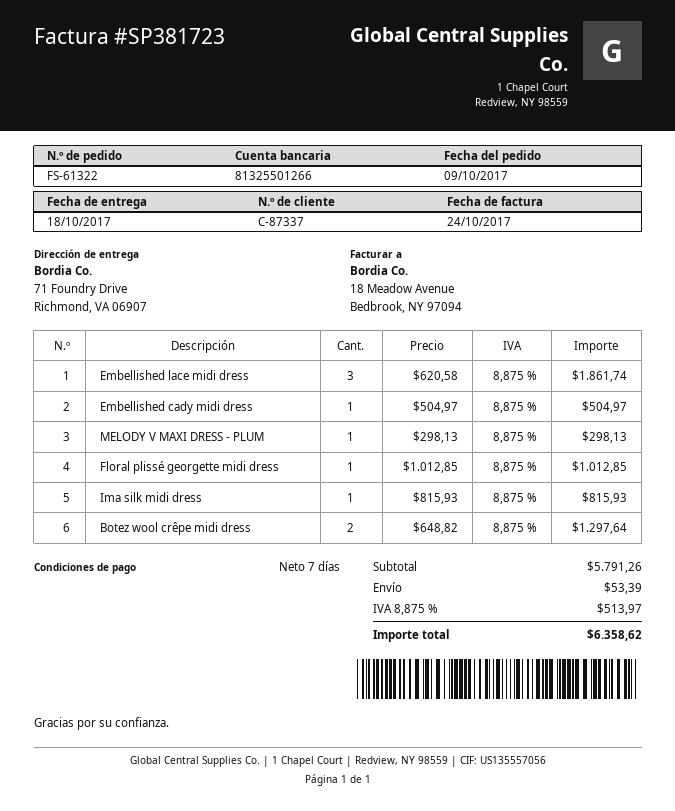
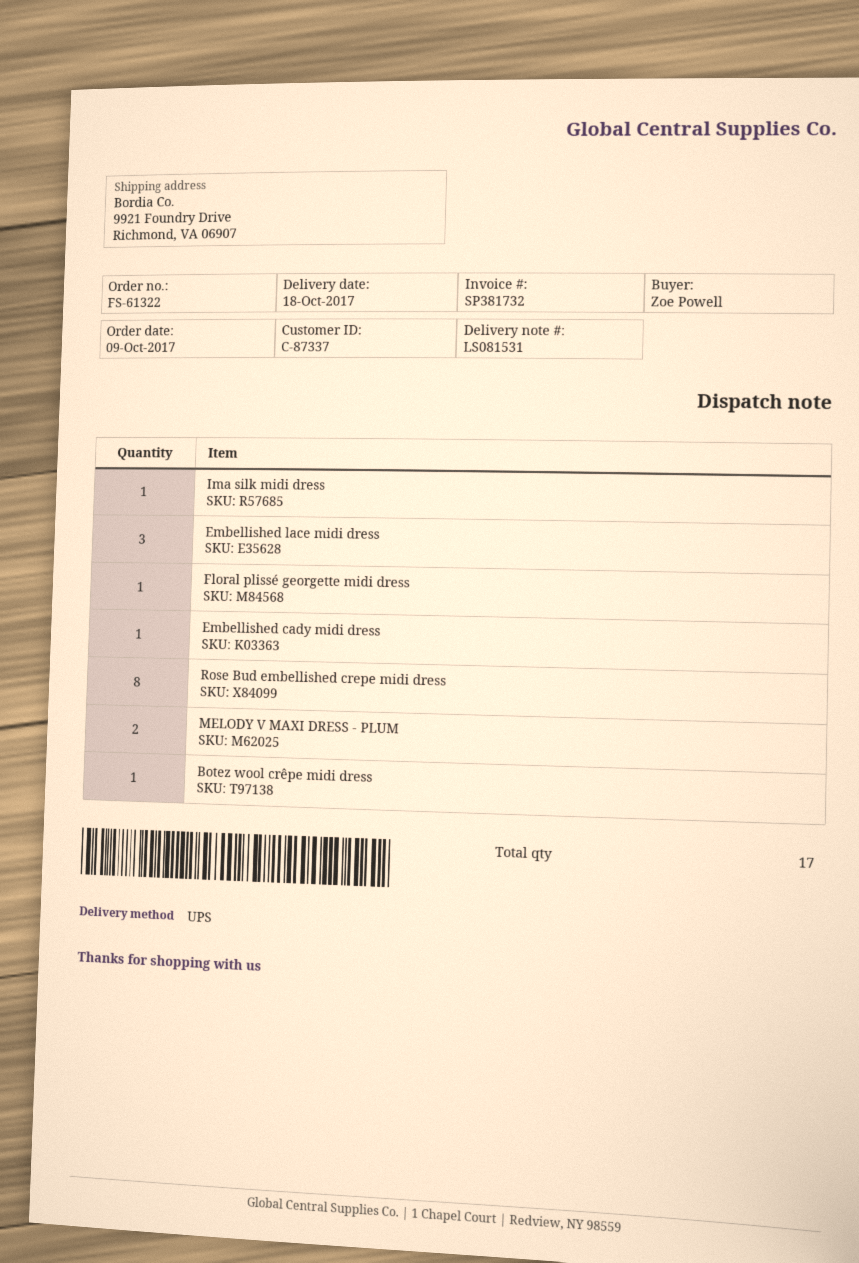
invoice number: SP381723 -> SP381732
ship to: 71 Foundry Drive, Richmond, VA 06907 -> 9921 Foundry Drive, Richmond, VA 06907
MELODY V MAXI DRESS - PLUM: 1 -> 2
Botez wool crêpe midi dress: 2 -> 1
Rose Bud embellished crepe midi dress: none -> 8

